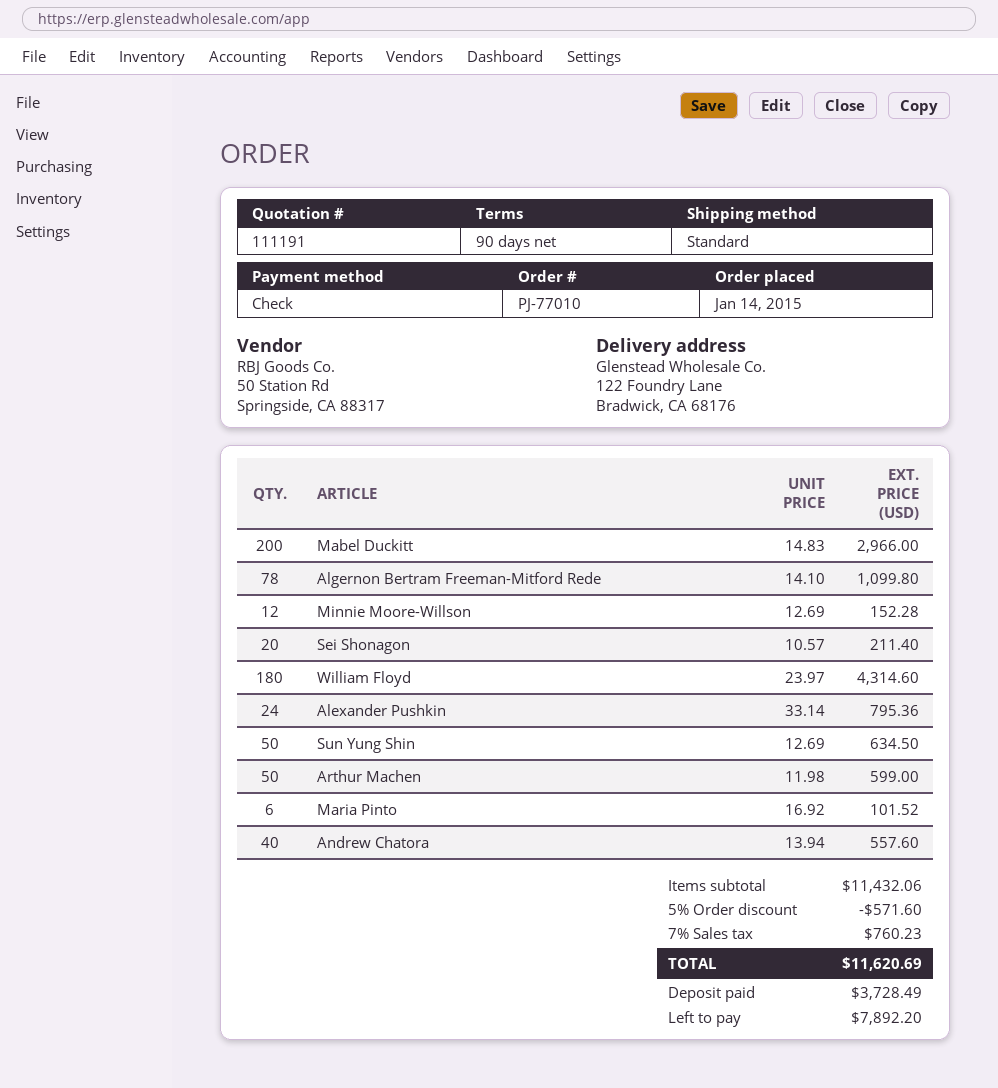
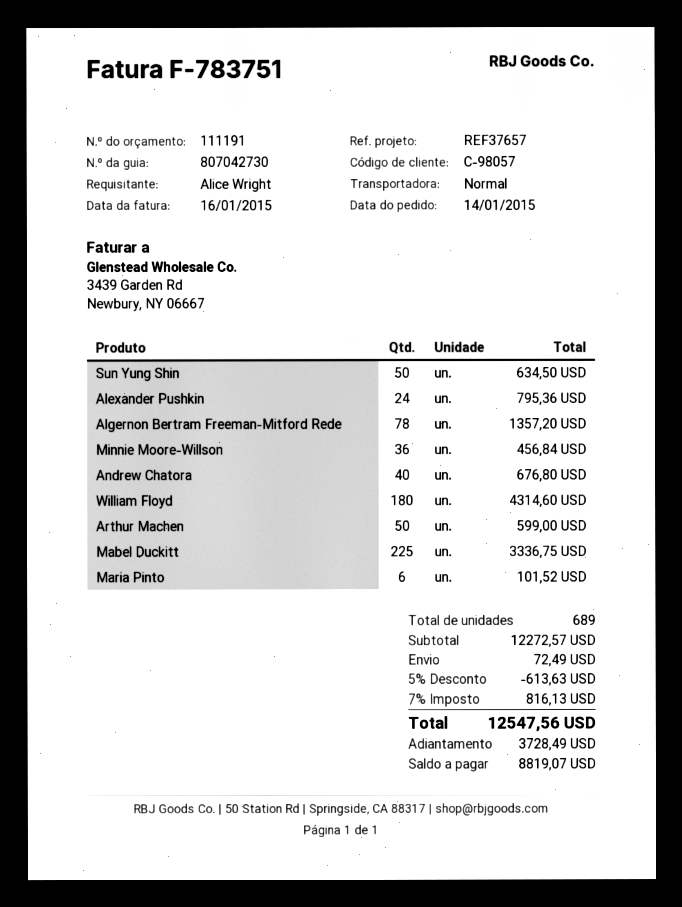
Mabel Duckitt: 200 for 2966.00 -> 225 for 3336.75
Algernon Bertram Freeman-Mitford Rede: 78 for 1099.80 -> 78 for 1357.20
Minnie Moore-Willson: 12 for 152.28 -> 36 for 456.84
Sei Shonagon: 20 for 211.40 -> none
Andrew Chatora: 40 for 557.60 -> 40 for 676.80
subtotal: 11432.06 -> 12272.57
discount: 5% = 571.60 -> 5% = 613.63
shipping: none -> 72.49
tax: 7% = 760.23 -> 7% = 816.13
total: 11620.69 -> 12547.56
balance: 7892.20 -> 8819.07

